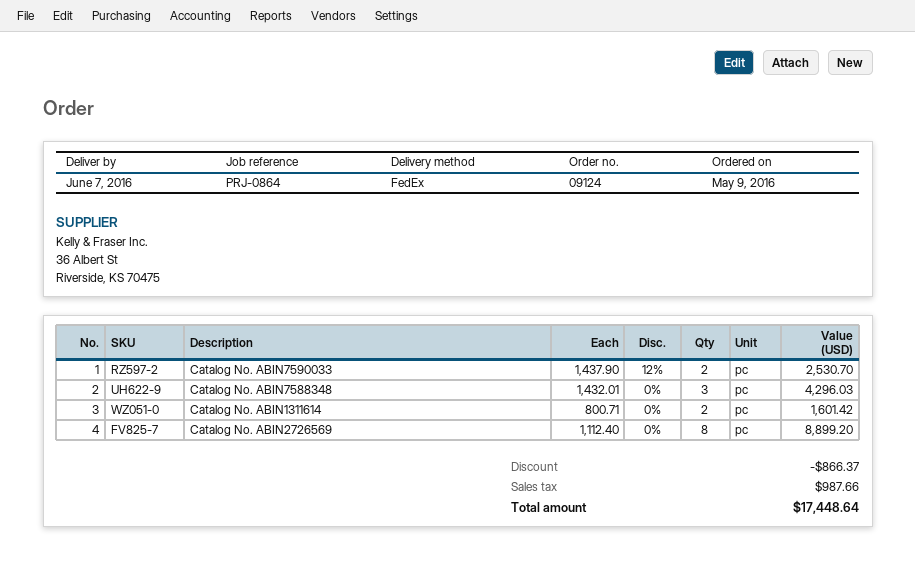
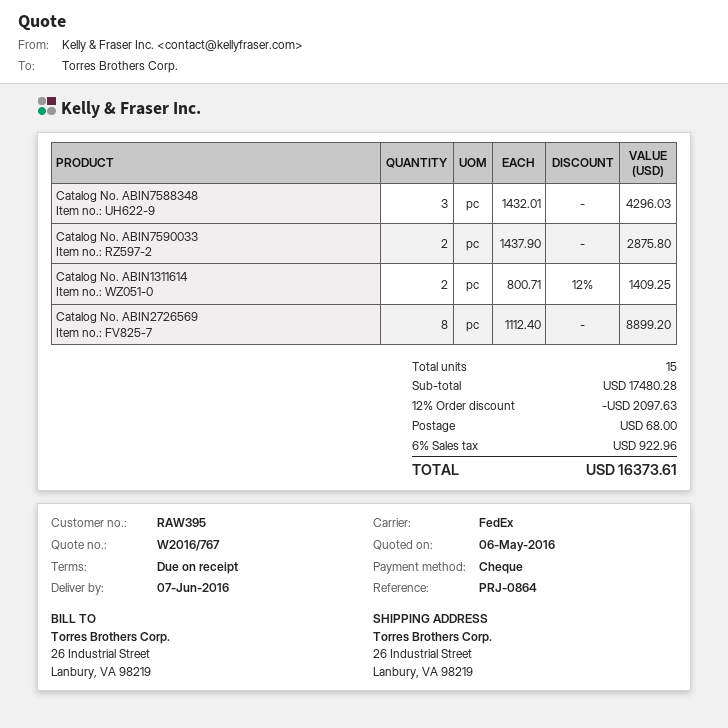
Catalog No. ABIN7590033: 2 x 1437.90 - 12% = 2530.70 -> 2 x 1437.90 = 2875.80
Catalog No. ABIN1311614: 2 x 800.71 = 1601.42 -> 2 x 800.71 - 12% = 1409.25
discount: 866.37 -> 2097.63
shipping: none -> 68.00
tax: 987.66 -> 922.96
total: 17448.64 -> 16373.61

